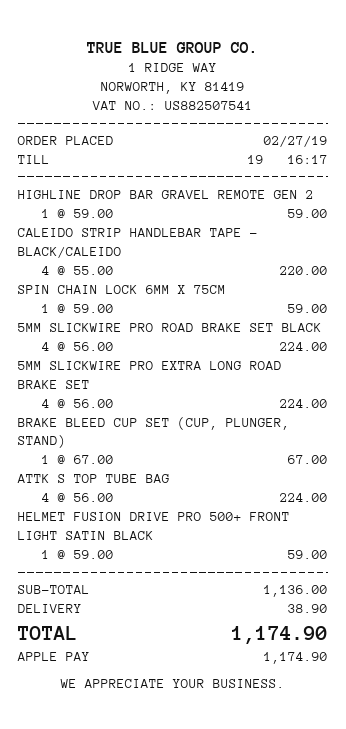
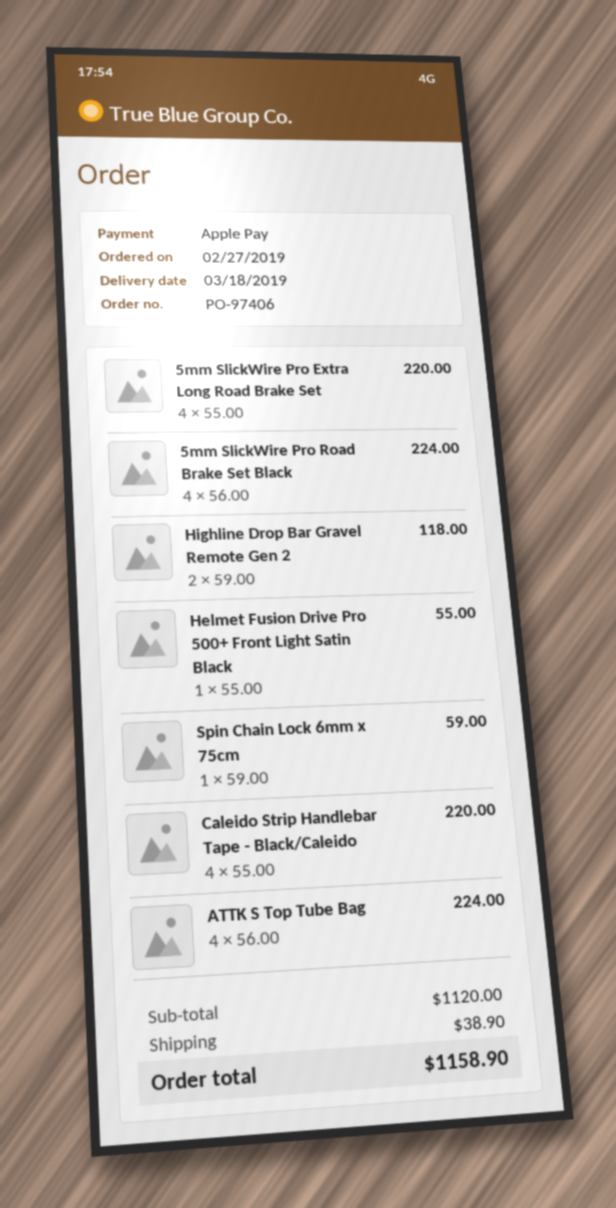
HIGHLINE DROP BAR GRAVEL REMOTE GEN 2: 1 x 59.00 = 59.00 -> 2 x 59.00 = 118.00
5MM SLICKWIRE PRO EXTRA LONG ROAD BRAKE SET: 4 x 56.00 = 224.00 -> 4 x 55.00 = 220.00
BRAKE BLEED CUP SET (CUP, PLUNGER, STAND): 1 x 67.00 = 67.00 -> none
HELMET FUSION DRIVE PRO 500+ FRONT LIGHT SATIN BLACK: 1 x 59.00 = 59.00 -> 1 x 55.00 = 55.00
subtotal: 1136.00 -> 1120.00
total: 1174.90 -> 1158.90

